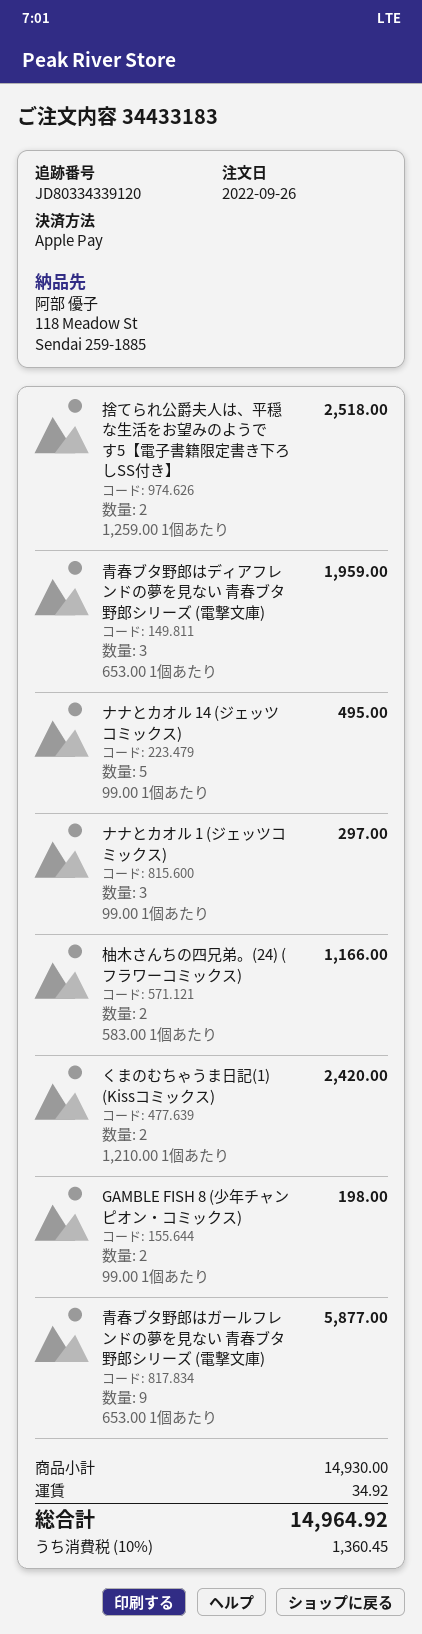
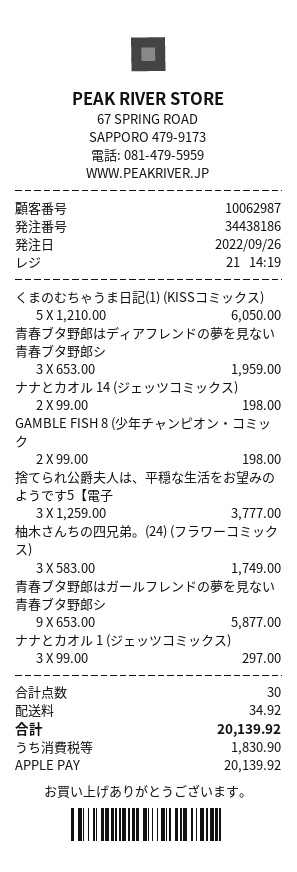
order number: 34433183 -> 34438186
捨てられ公爵夫人は、平穏な生活をお望みのようです5【電子書籍限定書き下ろしSS付き】: 2 x 1259.00 = 2518.00 -> 3 x 1259.00 = 3777.00
ナナとカオル 14 (ジェッツコミックス): 5 x 99.00 = 495.00 -> 2 x 99.00 = 198.00
柚木さんちの四兄弟。(24) (フラワーコミックス): 2 x 583.00 = 1166.00 -> 3 x 583.00 = 1749.00
くまのむちゃうま日記(1) (Kissコミックス): 2 x 1210.00 = 2420.00 -> 5 x 1210.00 = 6050.00
tax: 1360.45 -> 1830.90
total: 14964.92 -> 20139.92

